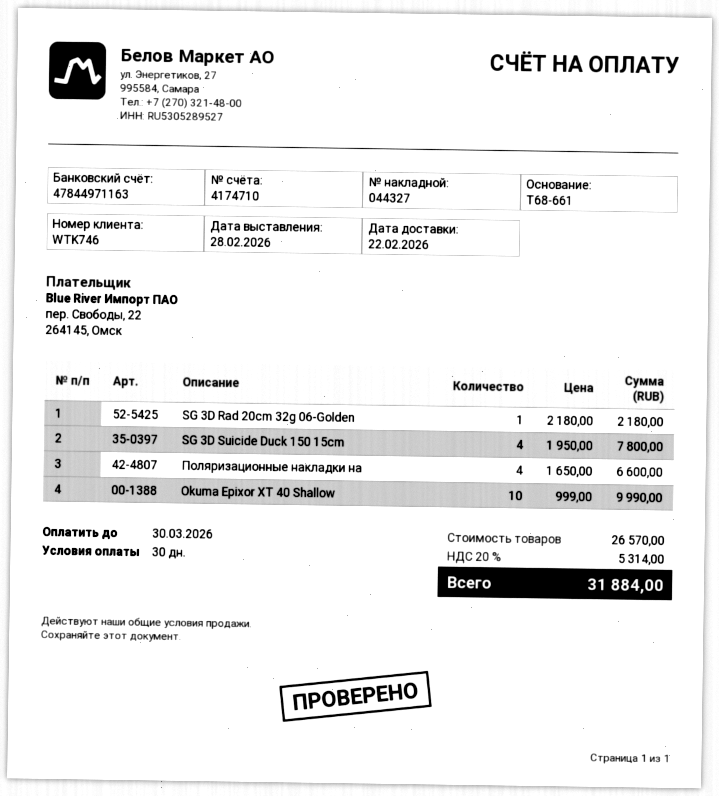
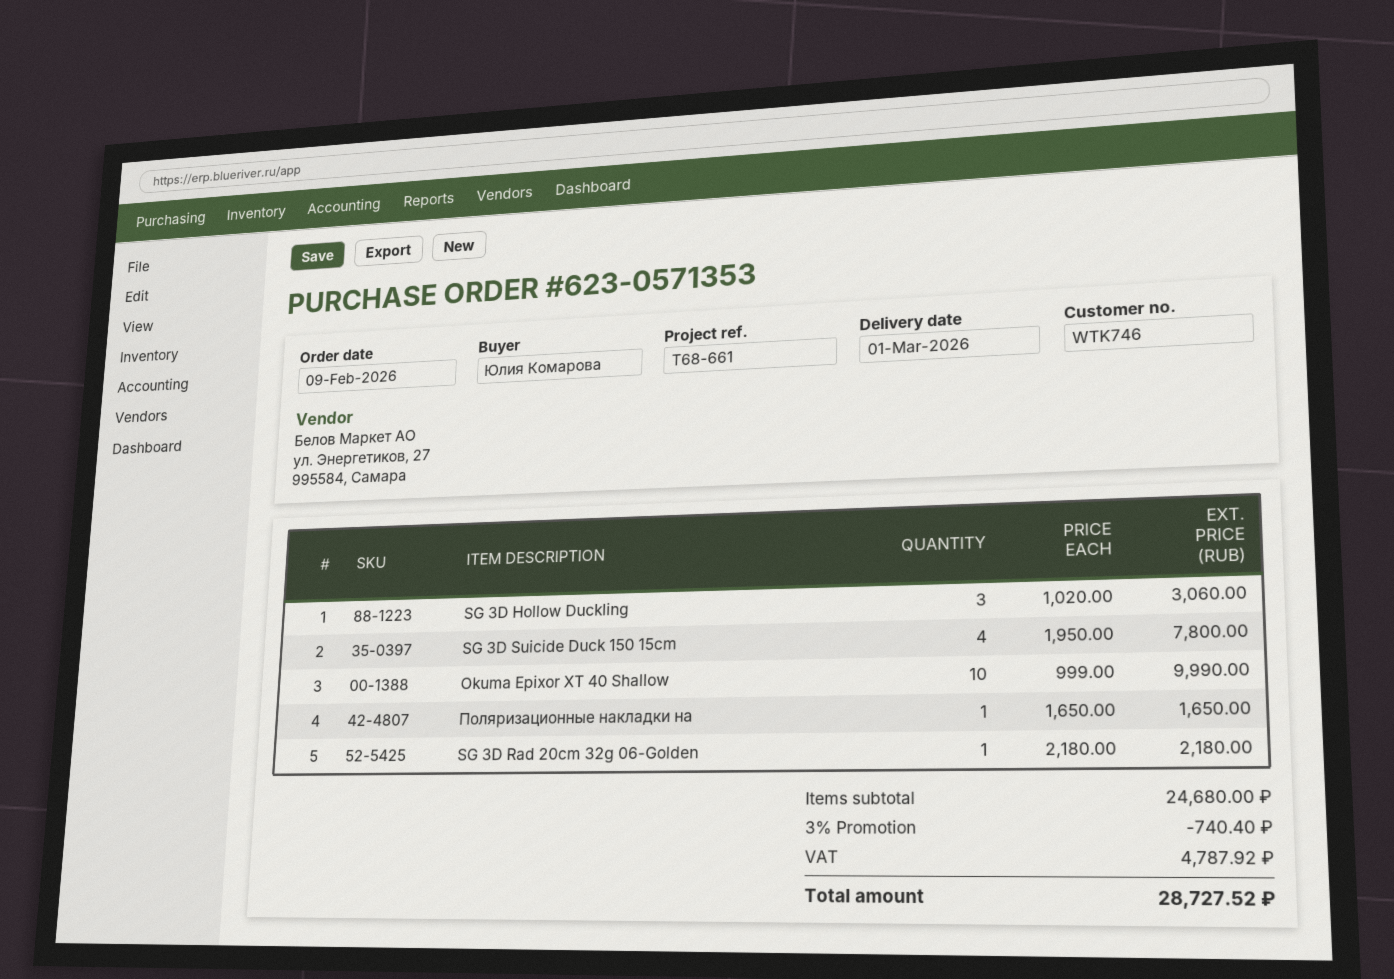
delivery date: 2026-02-22 -> 2026-03-01
Поляризационные накладки на: 4 x 1650.00 = 6600.00 -> 1 x 1650.00 = 1650.00
SG 3D Hollow Duckling: none -> 3 x 1020.00 = 3060.00
subtotal: 26570.00 -> 24680.00
discount: none -> 3% = 740.40
tax: 5314.00 -> 4787.92
total: 31884.00 -> 28727.52

